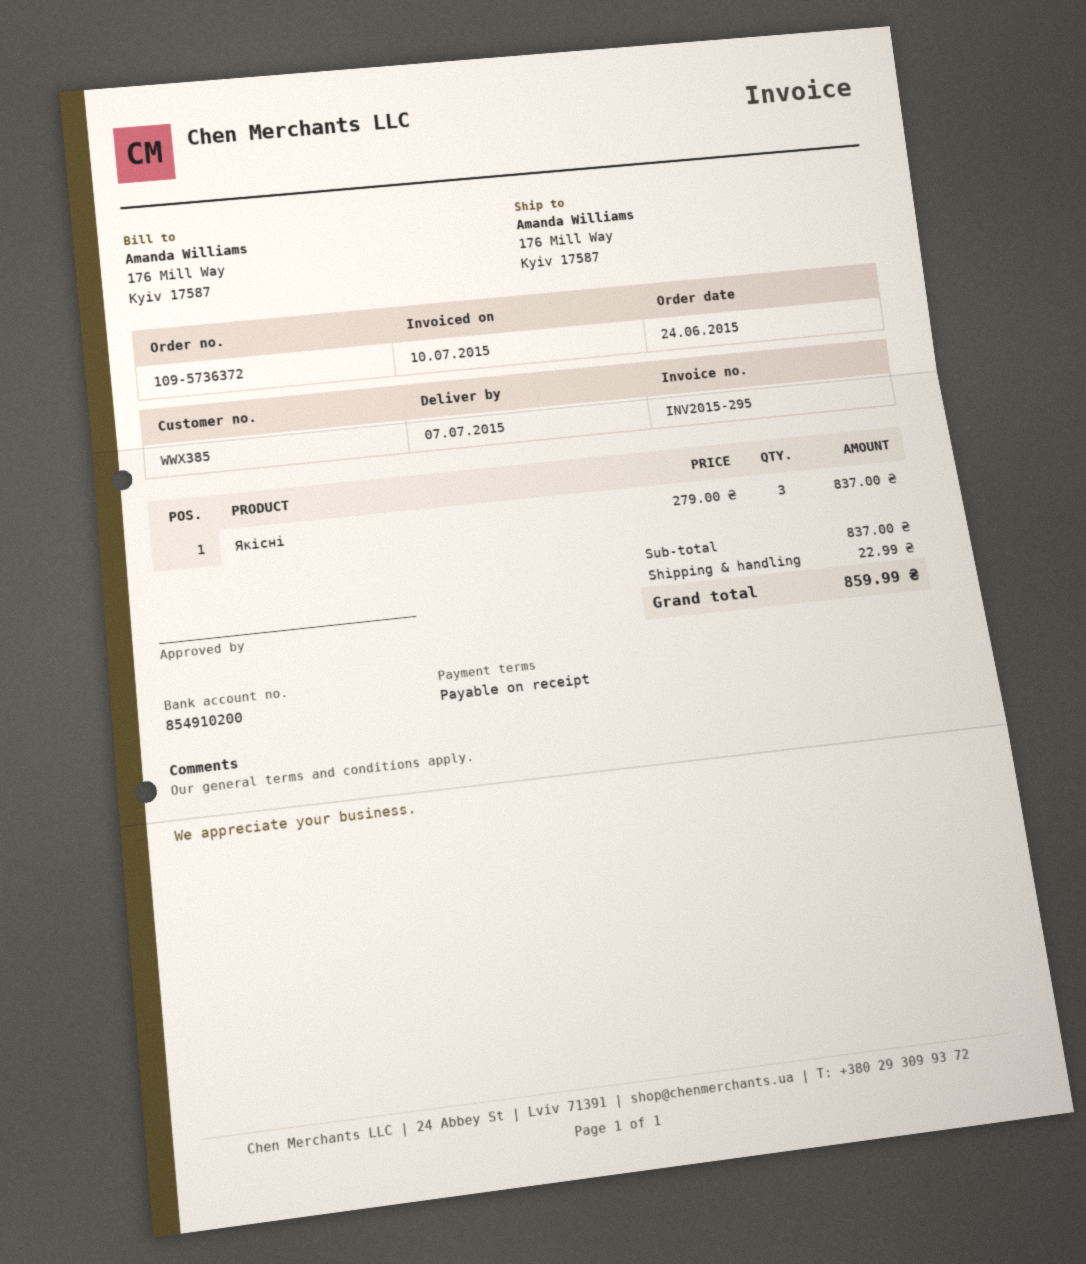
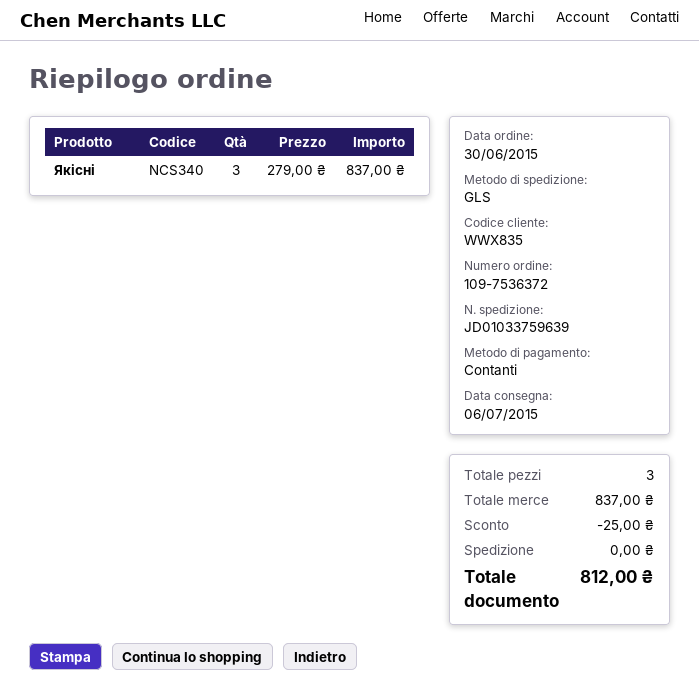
order number: 109-5736372 -> 109-7536372
order date: 2015-06-24 -> 2015-06-30
delivery date: 2015-07-07 -> 2015-07-06
customer number: WWX385 -> WWX835
discount: none -> 25.00
shipping: 22.99 -> 0.00
total: 859.99 -> 812.00

